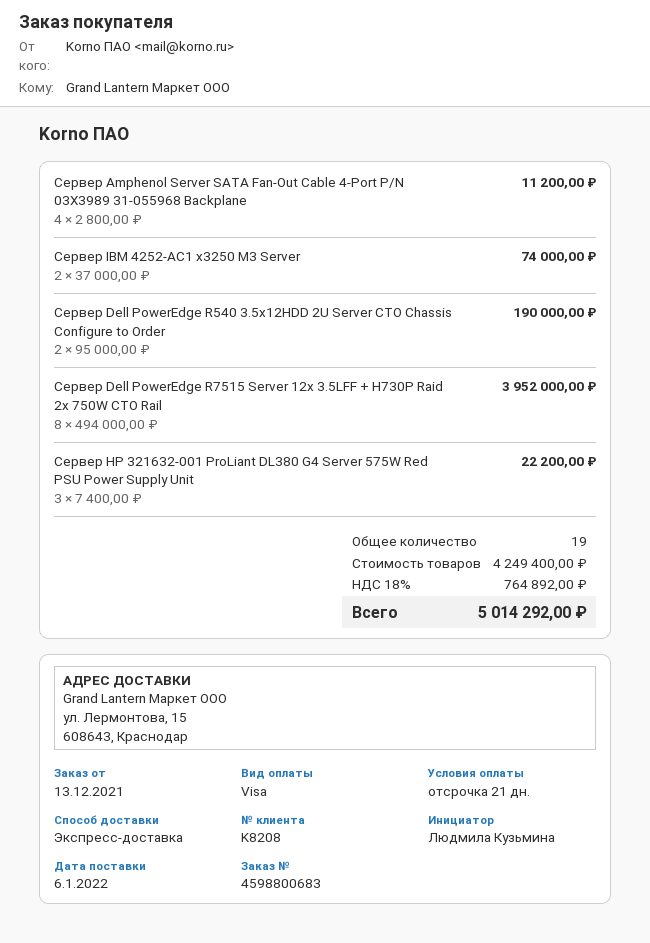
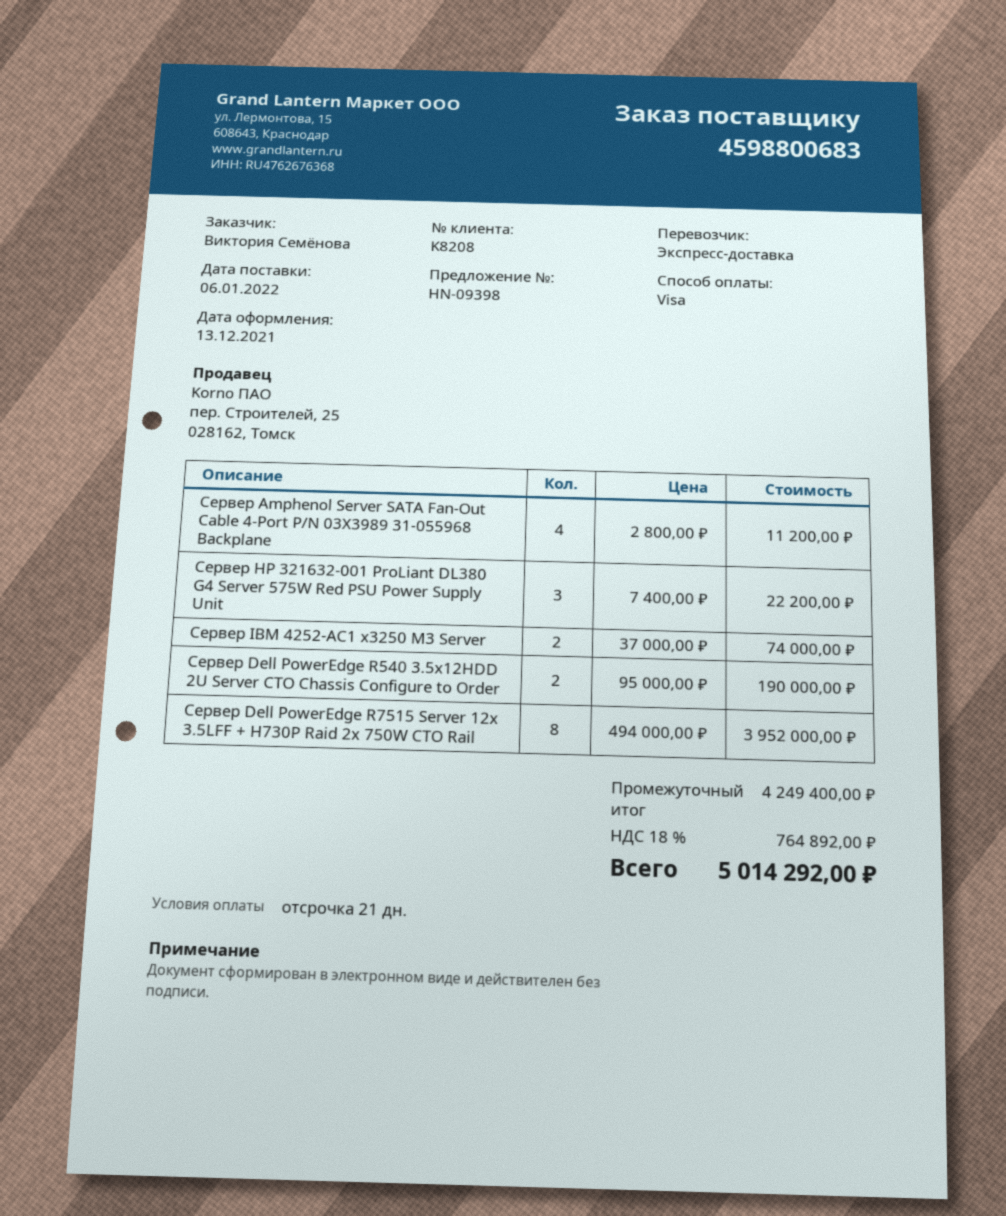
ordered by: Людмила Кузьмина -> Виктория Семёнова

